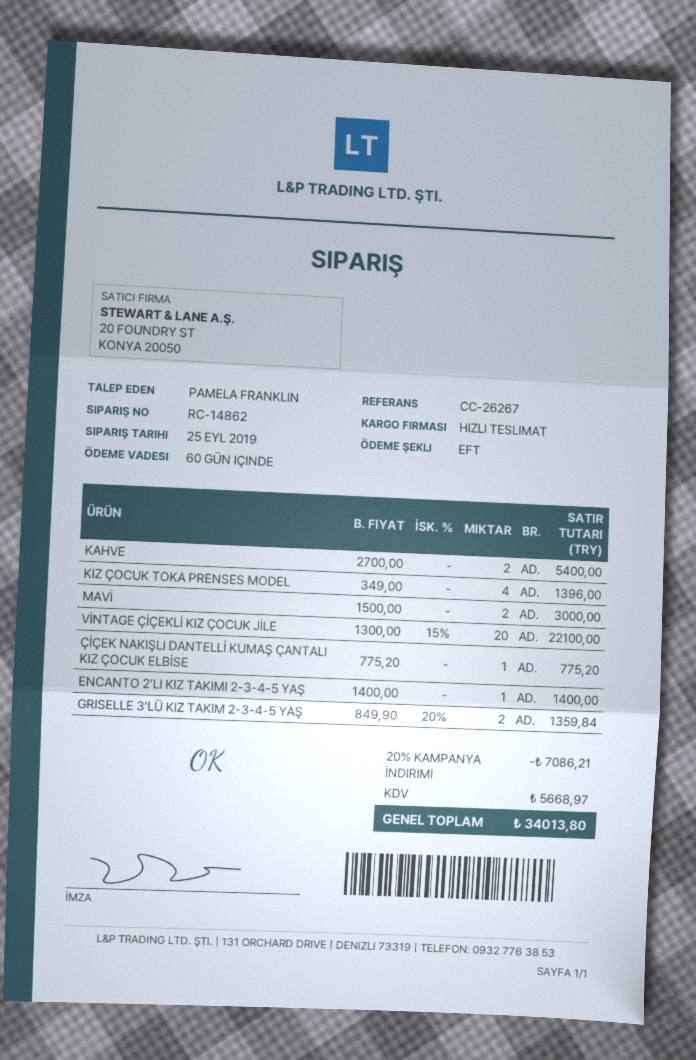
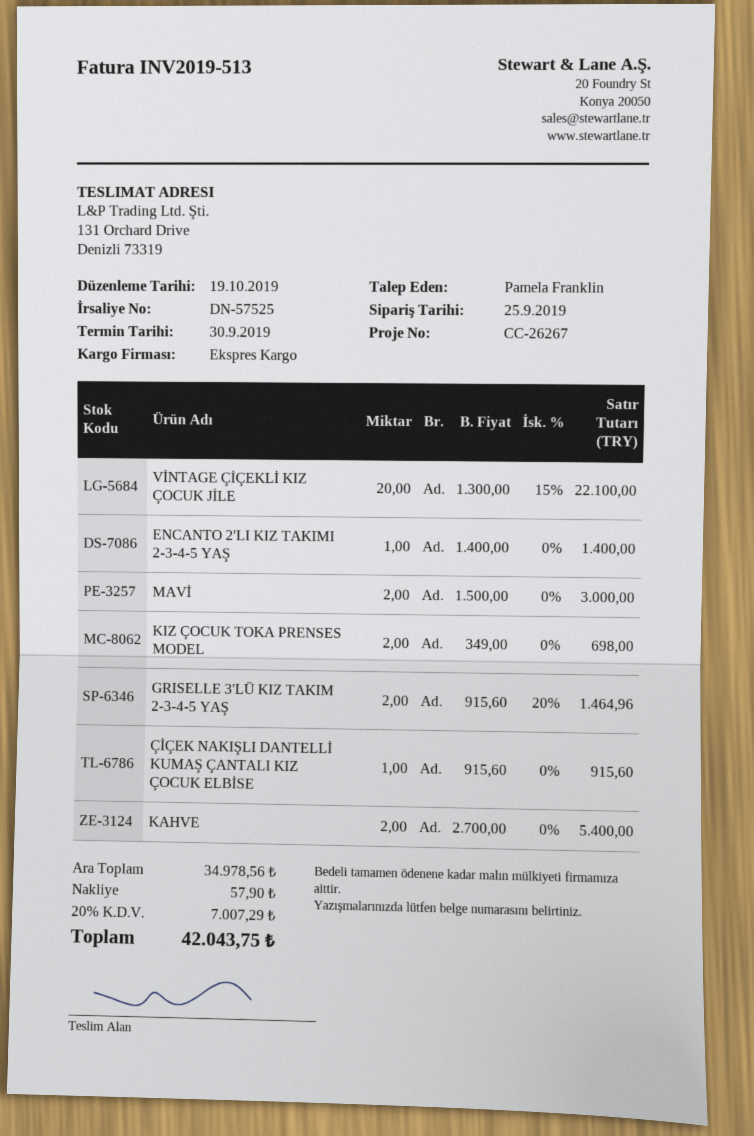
KIZ ÇOCUK TOKA PRENSES MODEL: 4 x 349.00 = 1396.00 -> 2 x 349.00 = 698.00
ÇİÇEK NAKIŞLI DANTELLİ KUMAŞ ÇANTALI KIZ ÇOCUK ELBİSE: 1 x 775.20 = 775.20 -> 1 x 915.60 = 915.60
GRISELLE 3'LÜ KIZ TAKIM 2-3-4-5 YAŞ: 2 x 849.90 - 20% = 1359.84 -> 2 x 915.60 - 20% = 1464.96
discount: 20% = 7086.21 -> none
shipping: none -> 57.90
tax: 5668.97 -> 7007.29
total: 34013.80 -> 42043.75

